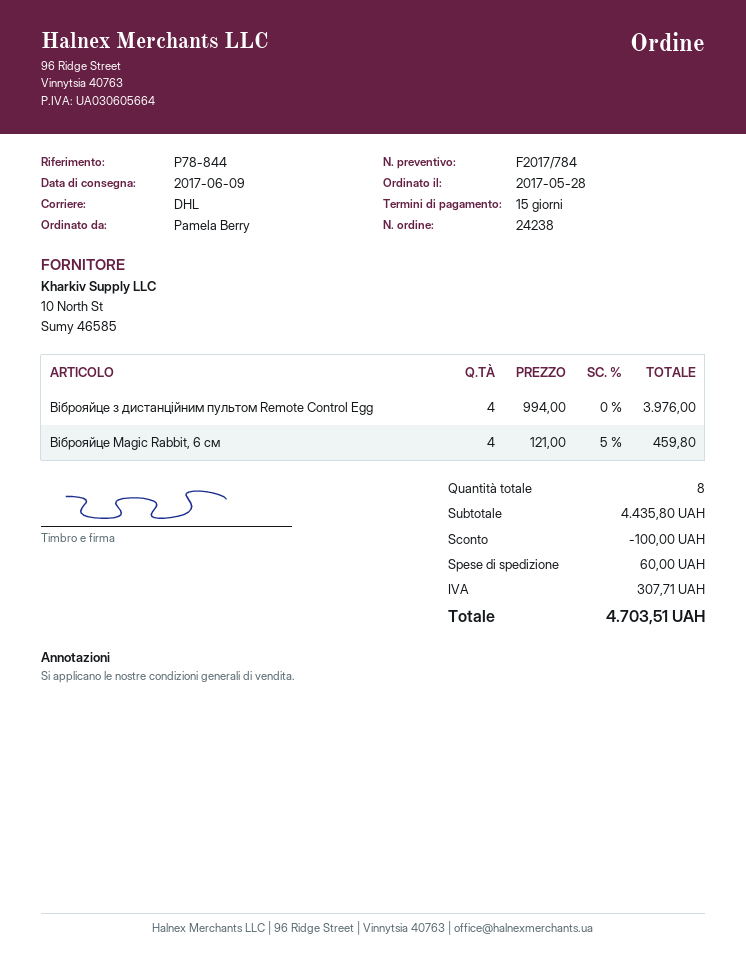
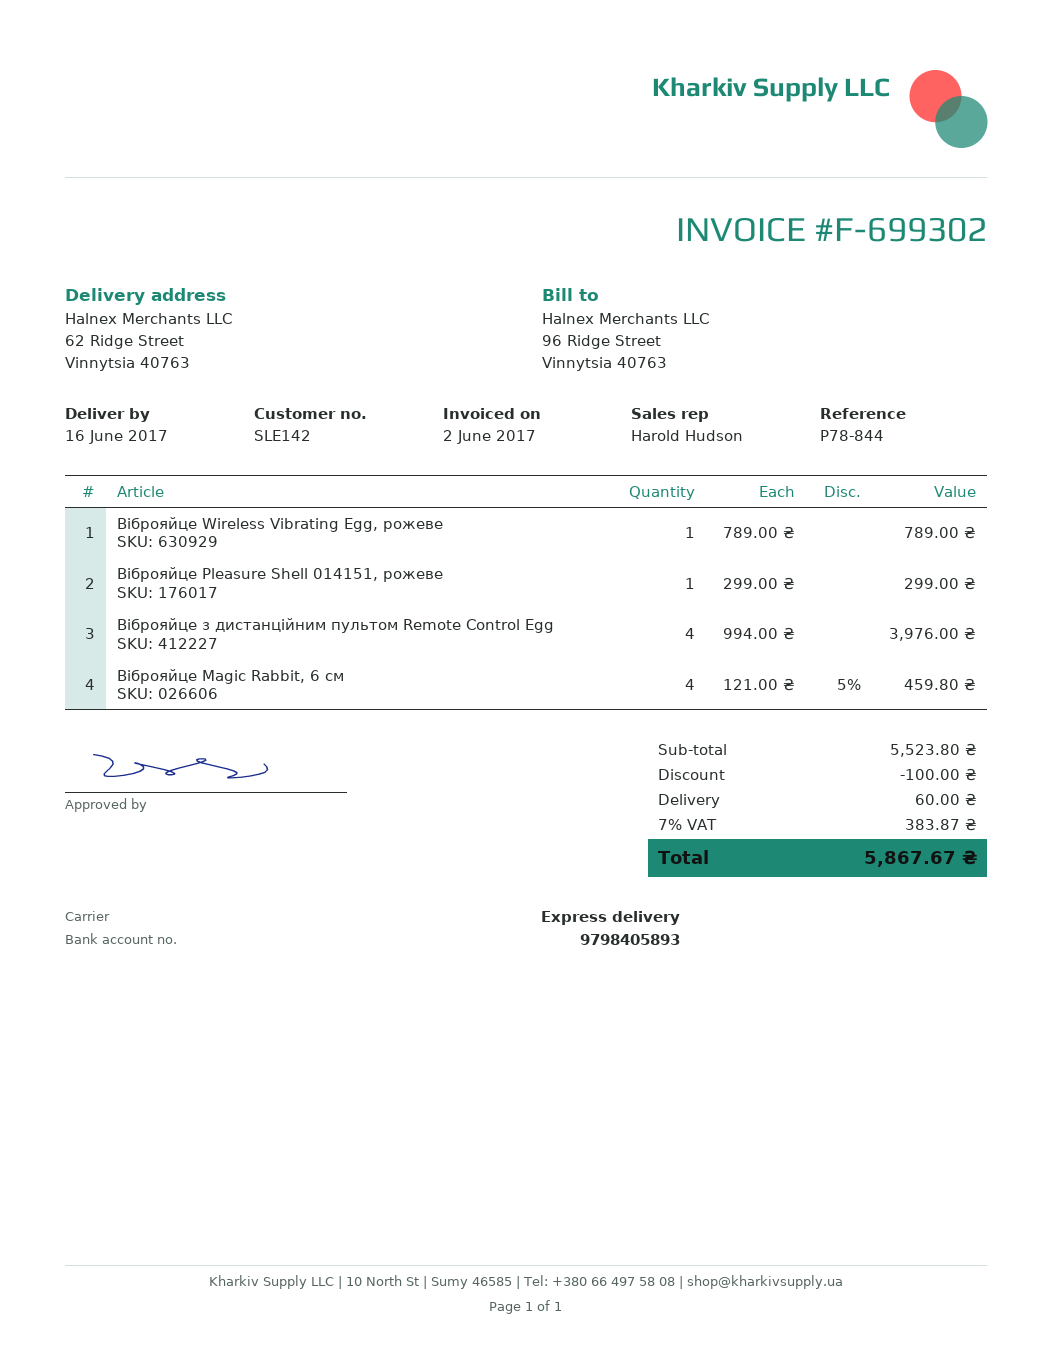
delivery date: 2017-06-09 -> 2017-06-16
shipping method: DHL -> express
Віброяйце Wireless Vibrating Egg, рожеве: none -> 1 x 789.00 = 789.00
Віброяйце Pleasure Shell 014151, рожеве: none -> 1 x 299.00 = 299.00
subtotal: 4435.80 -> 5523.80
tax: 307.71 -> 383.87
total: 4703.51 -> 5867.67

